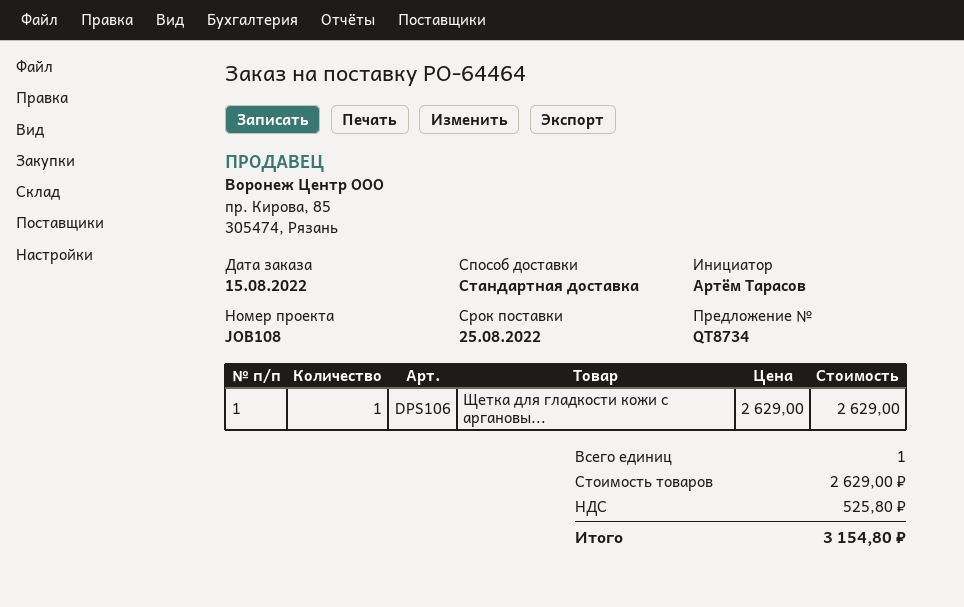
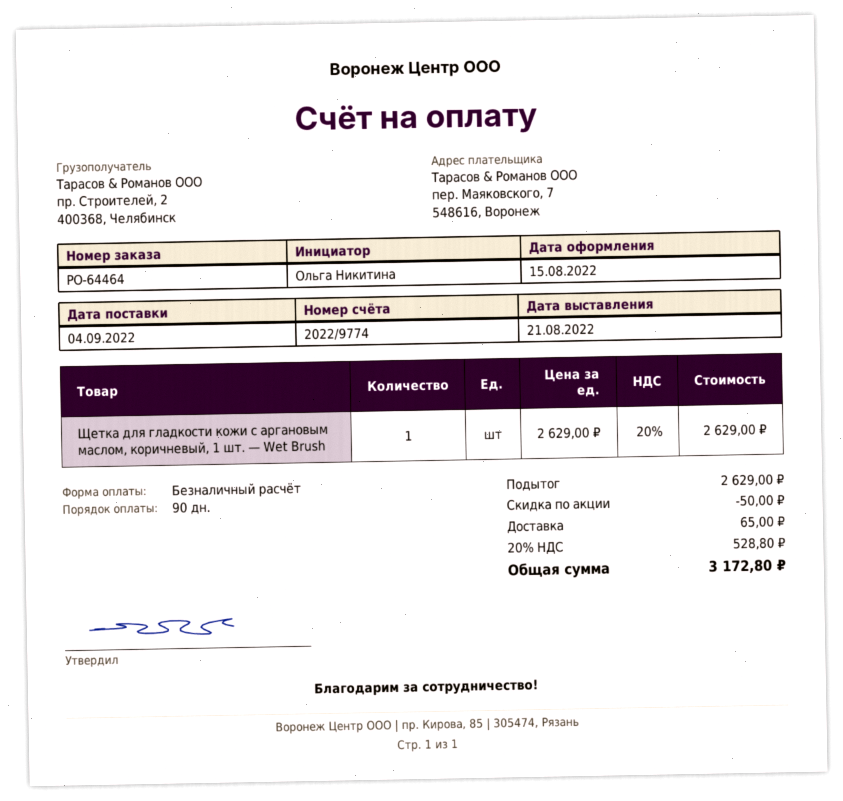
delivery date: 2022-08-25 -> 2022-09-04
ordered by: Артём Тарасов -> Ольга Никитина
discount: none -> 50.00
shipping: none -> 65.00
tax: 525.80 -> 528.80
total: 3154.80 -> 3172.80

